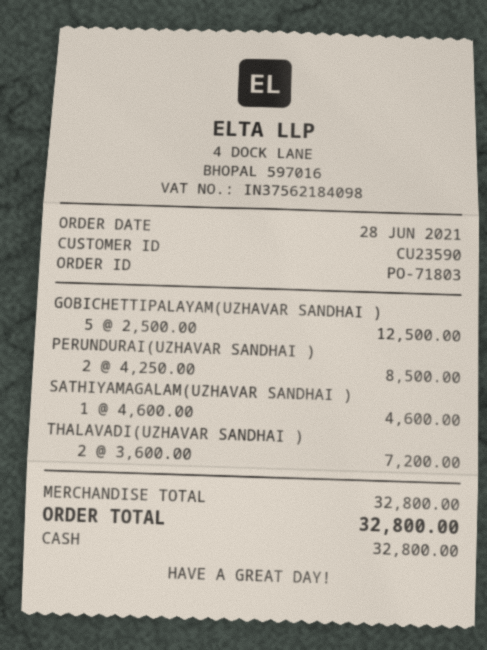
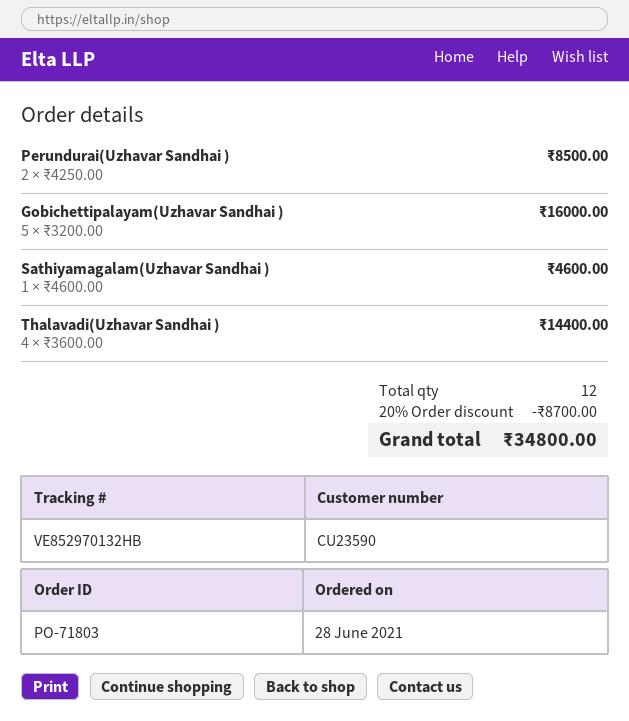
GOBICHETTIPALAYAM(UZHAVAR SANDHAI ): 5 x 2500.00 = 12500.00 -> 5 x 3200.00 = 16000.00
THALAVADI(UZHAVAR SANDHAI ): 2 x 3600.00 = 7200.00 -> 4 x 3600.00 = 14400.00
discount: none -> 20% = 8700.00
total: 32800.00 -> 34800.00

